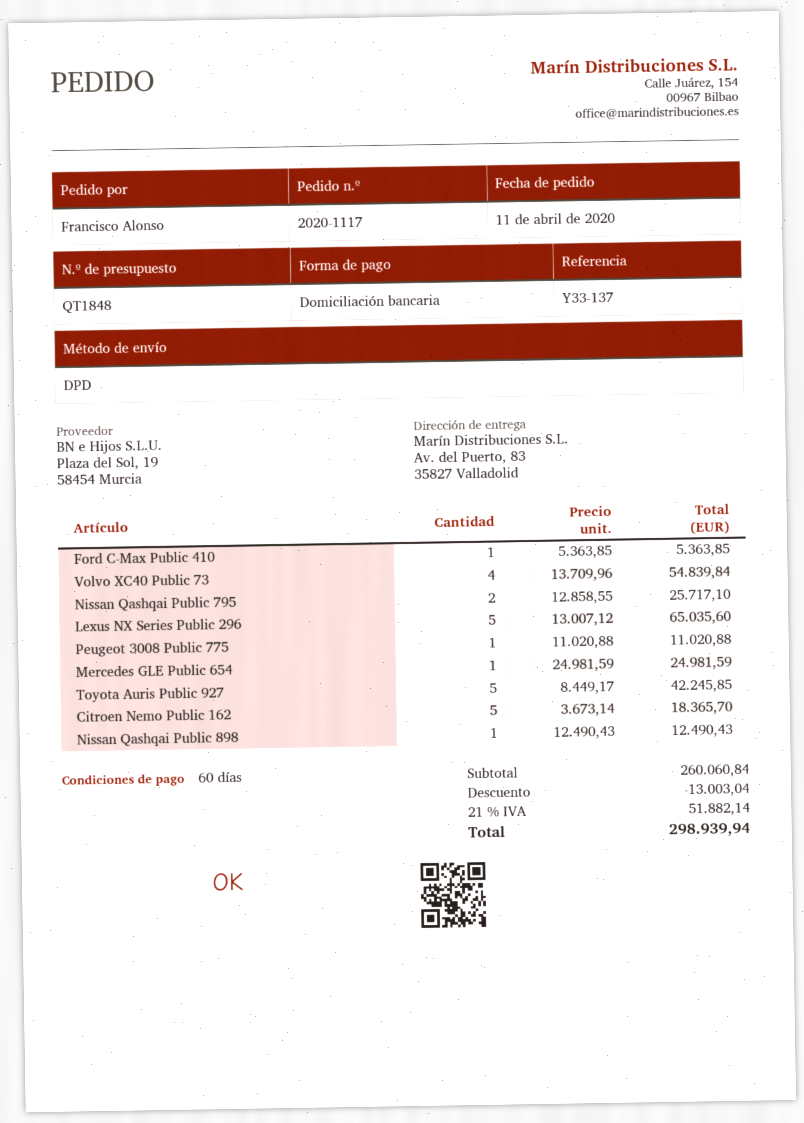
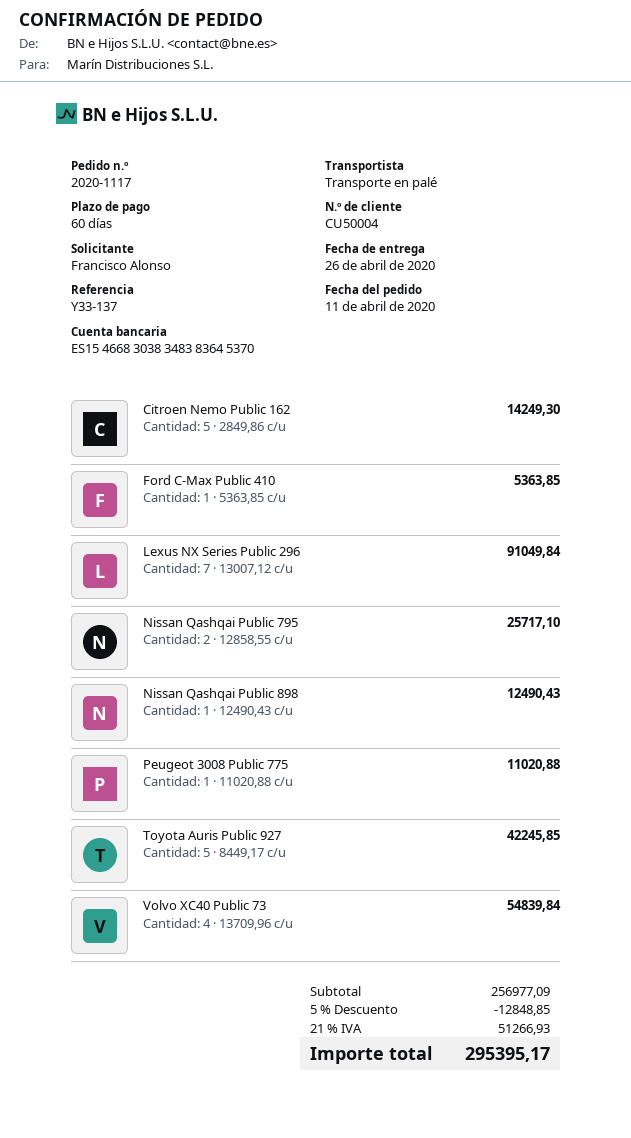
shipping method: DPD -> pallet freight
Lexus NX Series Public 296: 5 x 13007.12 = 65035.60 -> 7 x 13007.12 = 91049.84
Mercedes GLE Public 654: 1 x 24981.59 = 24981.59 -> none
Citroen Nemo Public 162: 5 x 3673.14 = 18365.70 -> 5 x 2849.86 = 14249.30
subtotal: 260060.84 -> 256977.09
discount: 13003.04 -> 12848.85
tax: 21% = 51882.14 -> 21% = 51266.93
total: 298939.94 -> 295395.17

